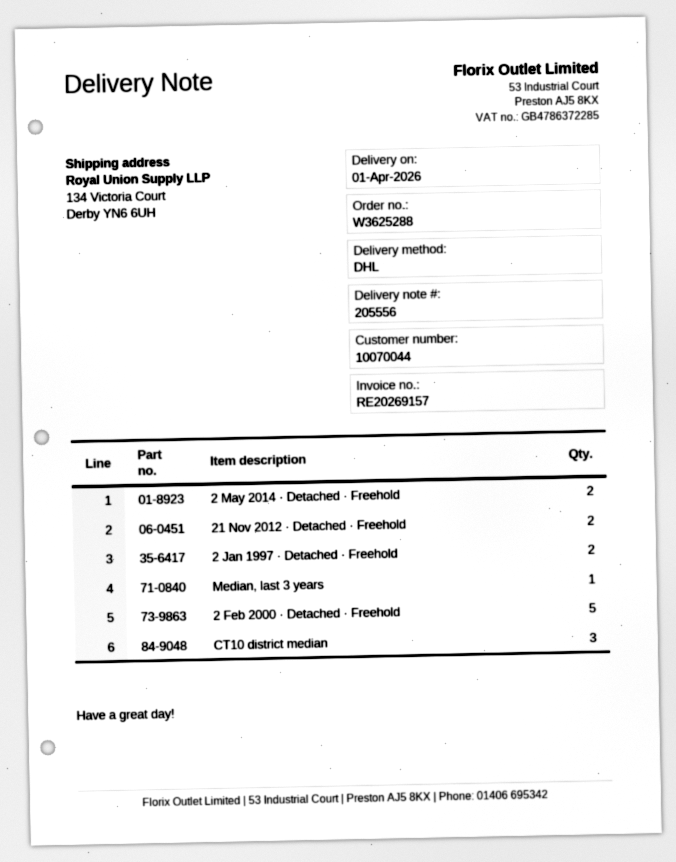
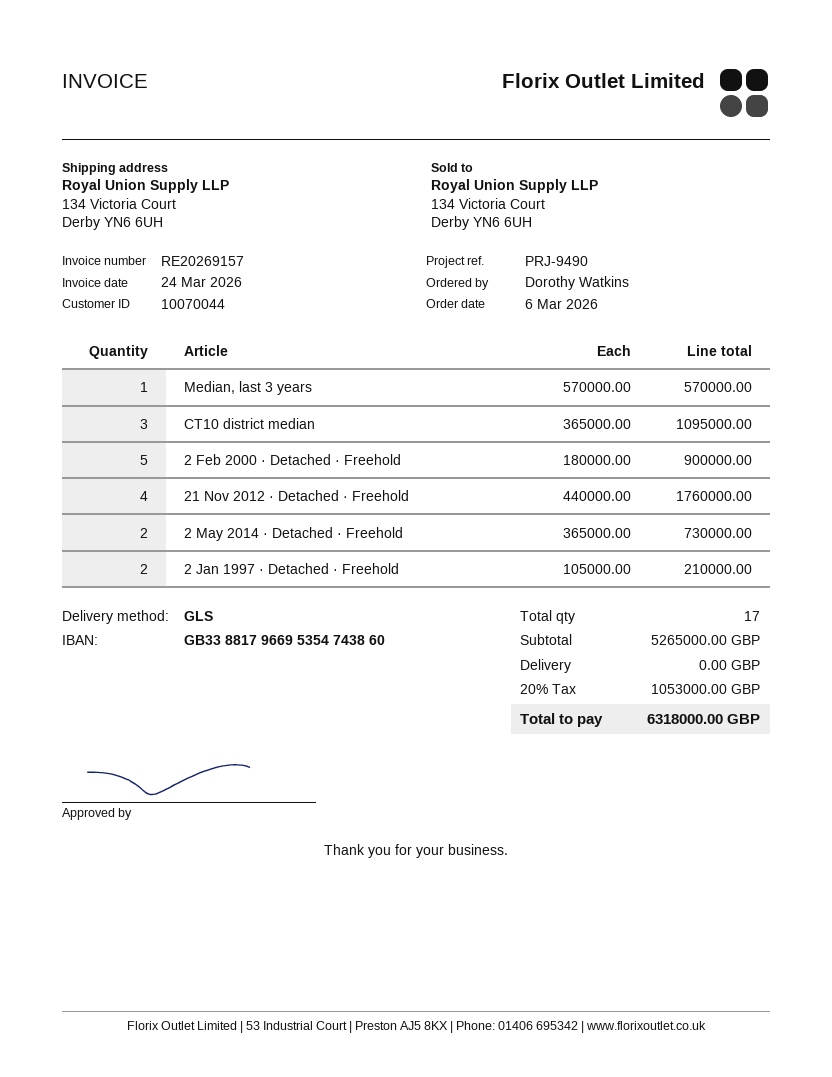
shipping method: DHL -> GLS
21 Nov 2012 · Detached · Freehold: 2 -> 4

